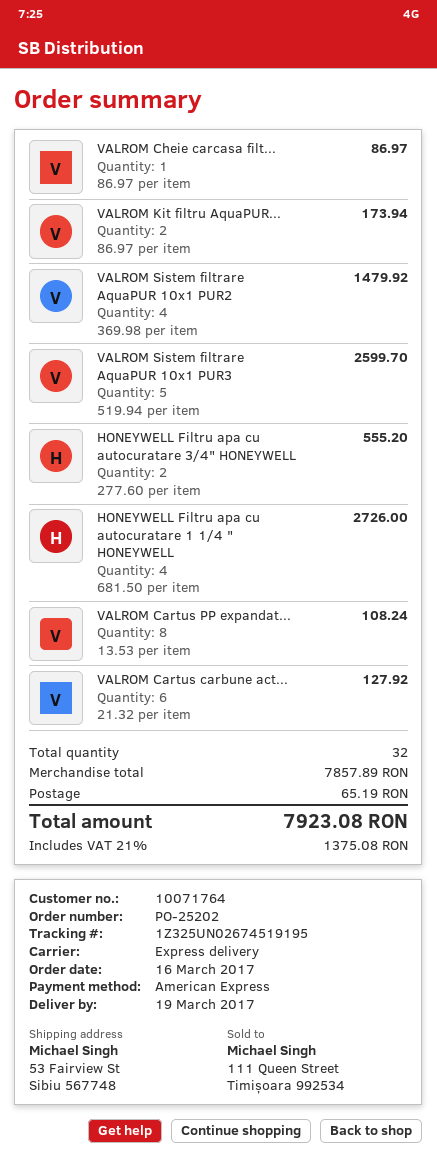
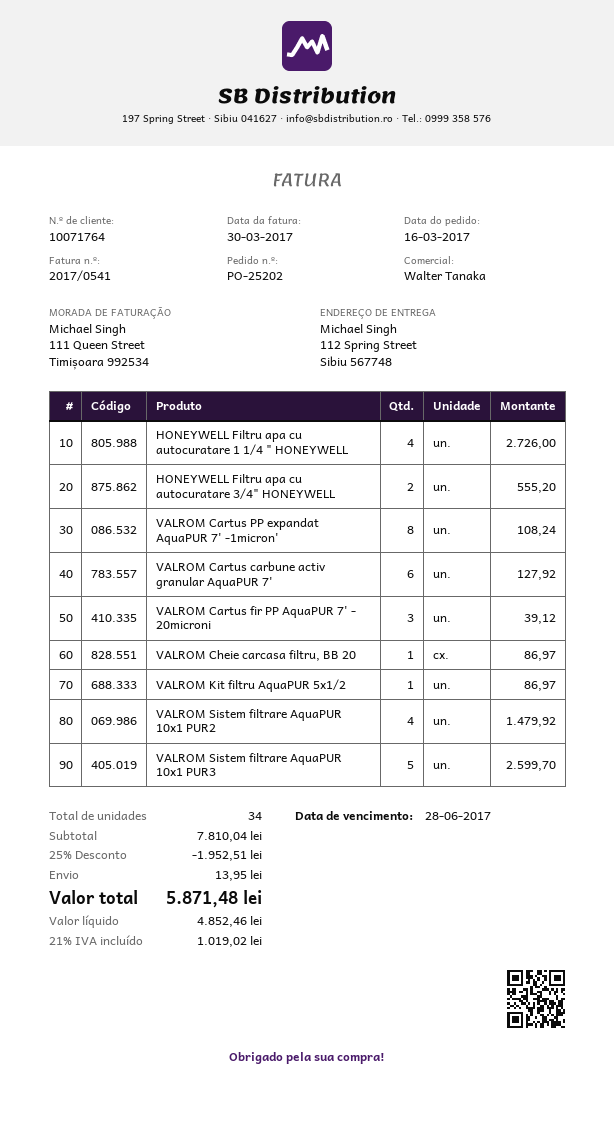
ship to: 53 Fairview St, Sibiu 567748 -> 112 Spring Street, Sibiu 567748
VALROM Kit filtru AquaPUR...: 2 for 173.94 -> 1 for 86.97
VALROM Cartus fir PP AquaPUR 7' - 20microni: none -> 3 for 39.12
total quantity: 32 -> 34
subtotal: 7857.89 -> 7810.04
discount: none -> 25% = 1952.51
shipping: 65.19 -> 13.95
tax: 21% = 1375.08 -> 21% = 1019.02
total: 7923.08 -> 5871.48

